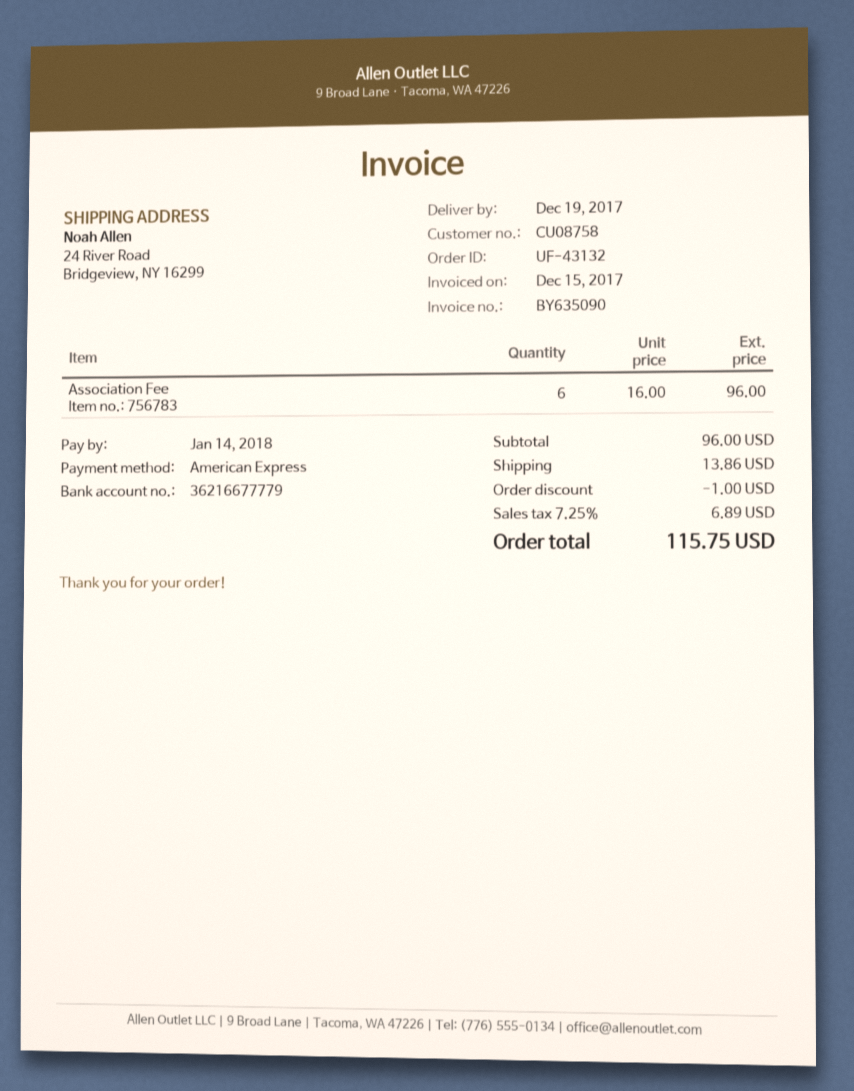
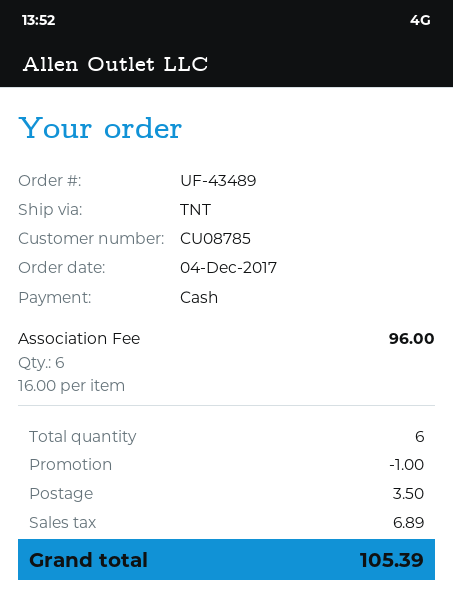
order number: UF-43132 -> UF-43489
customer number: CU08758 -> CU08785
payment method: American Express -> cash
shipping: 13.86 -> 3.50
total: 115.75 -> 105.39

